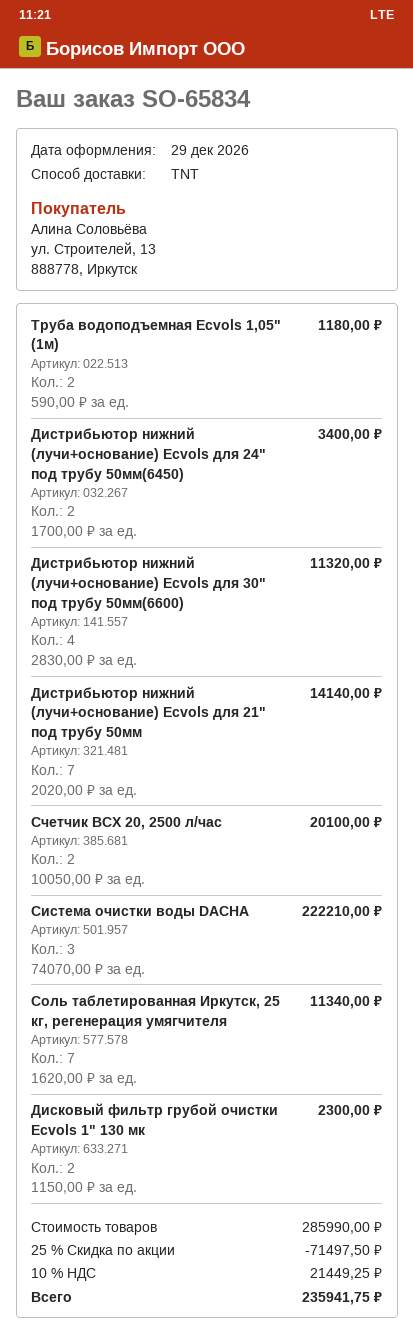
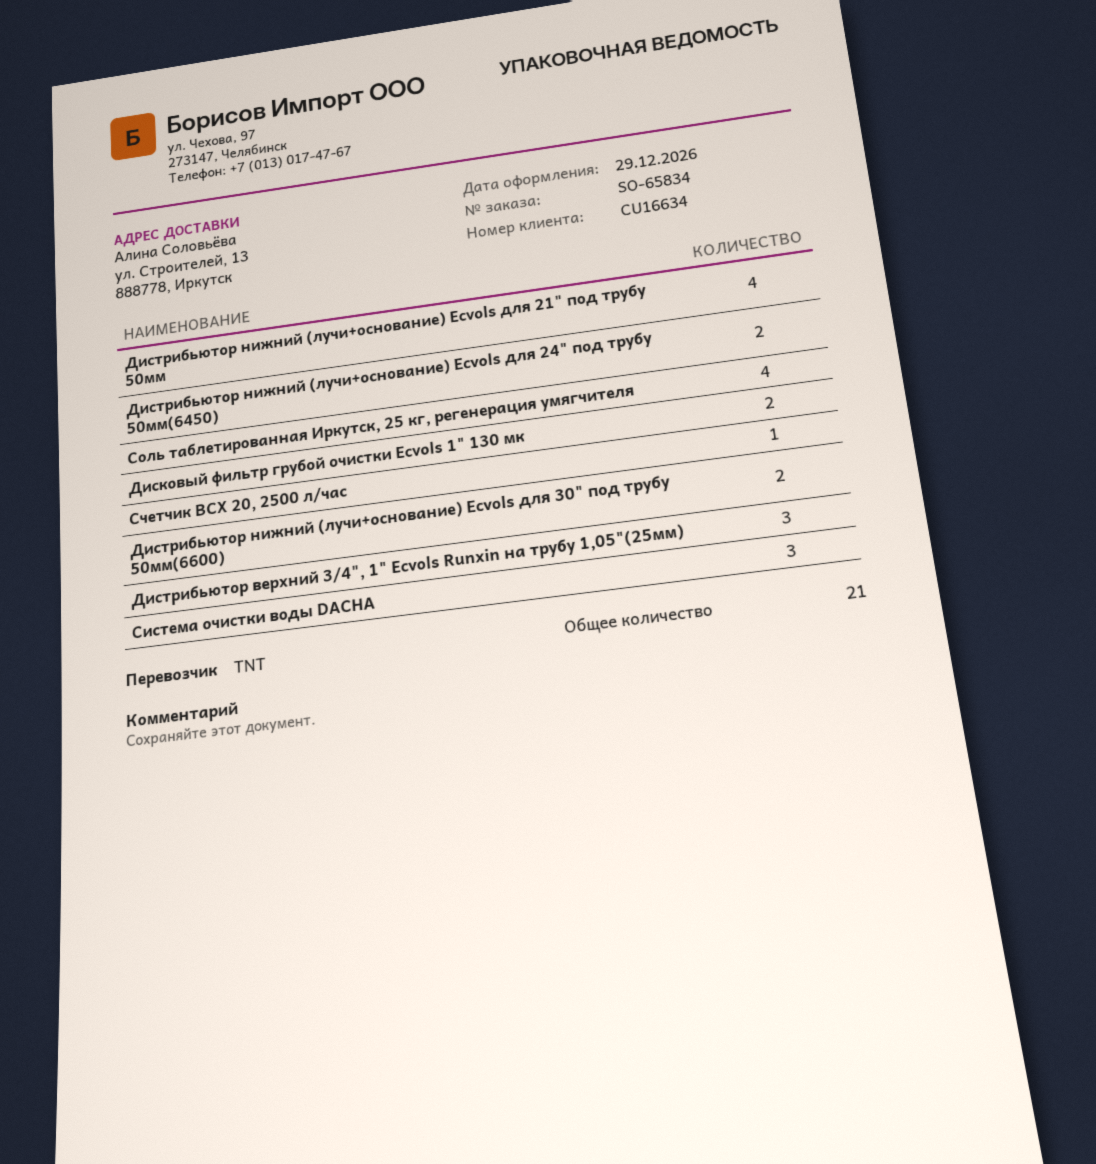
Труба водоподъемная Ecvols 1,05" (1м): 2 -> none
Дистрибьютор нижний (лучи+основание) Ecvols для 30" под трубу 50мм(6600): 4 -> 2
Дистрибьютор нижний (лучи+основание) Ecvols для 21" под трубу 50мм: 7 -> 4
Счетчик ВСХ 20, 2500 л/час: 2 -> 1
Соль таблетированная Иркутск, 25 кг, регенерация умягчителя: 7 -> 4
Дистрибьютор верхний 3/4", 1" Ecvols Runxin на трубу 1,05"(25мм): none -> 3

